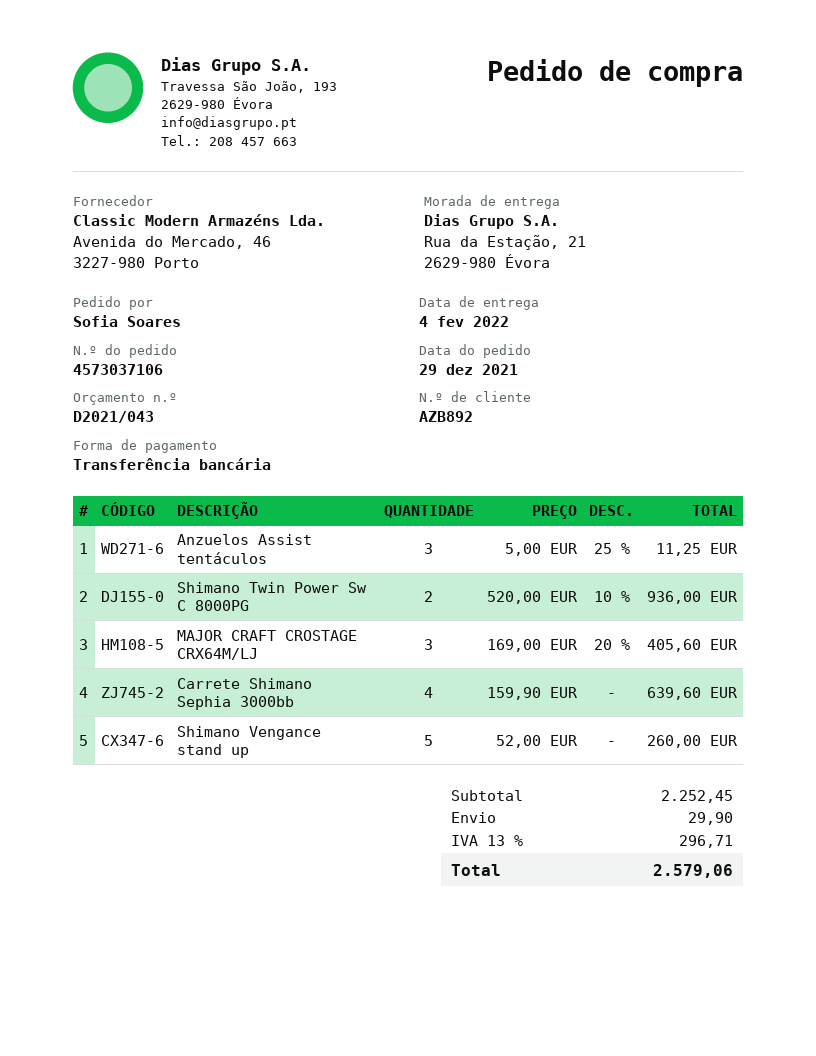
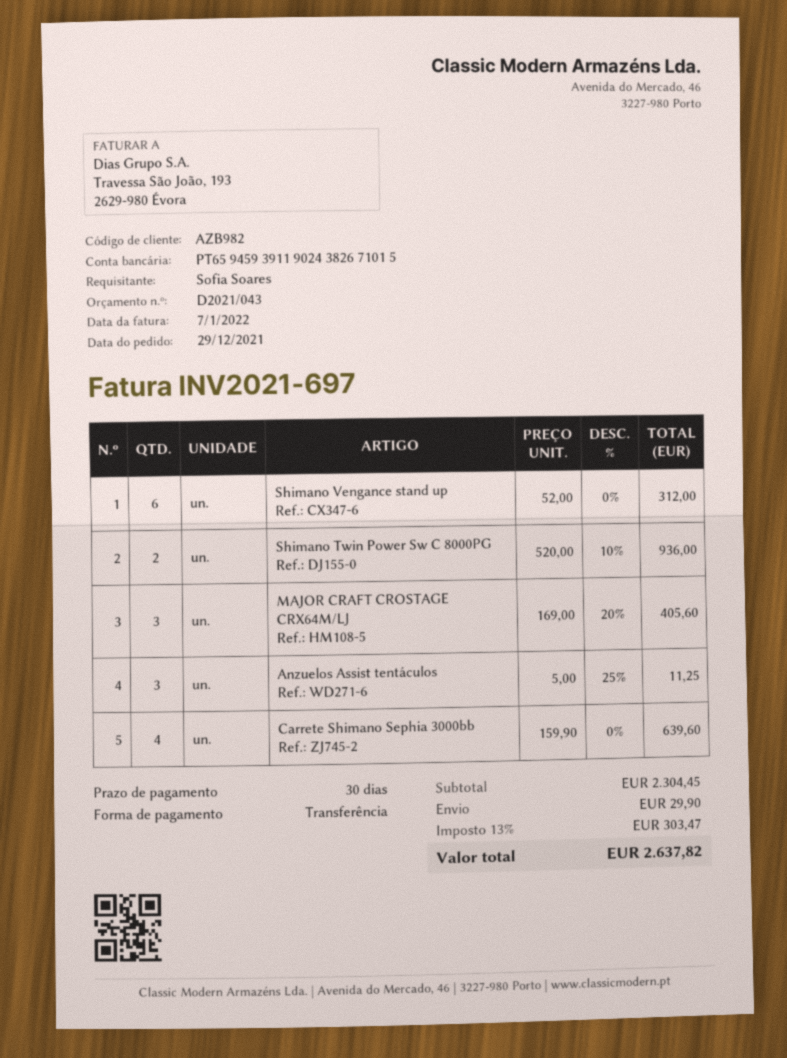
customer number: AZB892 -> AZB982
Shimano Vengance stand up: 5 x 52.00 = 260.00 -> 6 x 52.00 = 312.00
subtotal: 2252.45 -> 2304.45
tax: 13% = 296.71 -> 13% = 303.47
total: 2579.06 -> 2637.82

